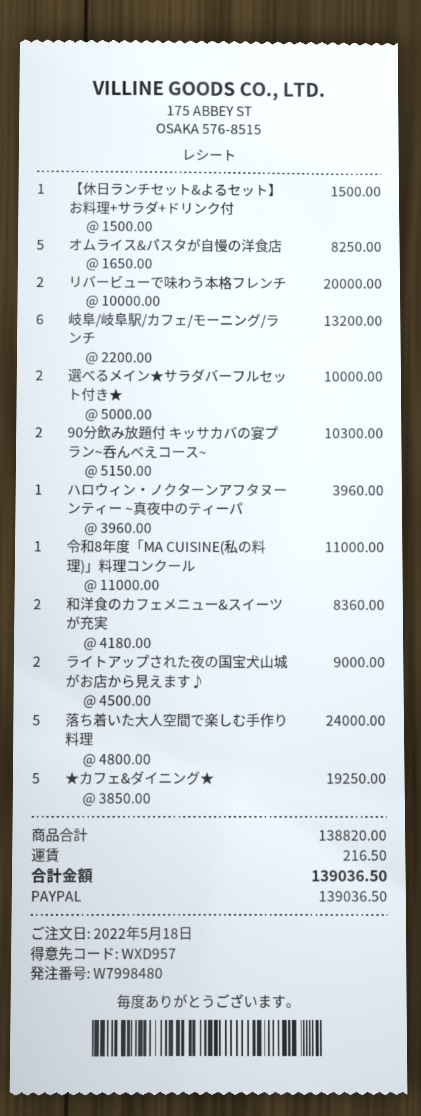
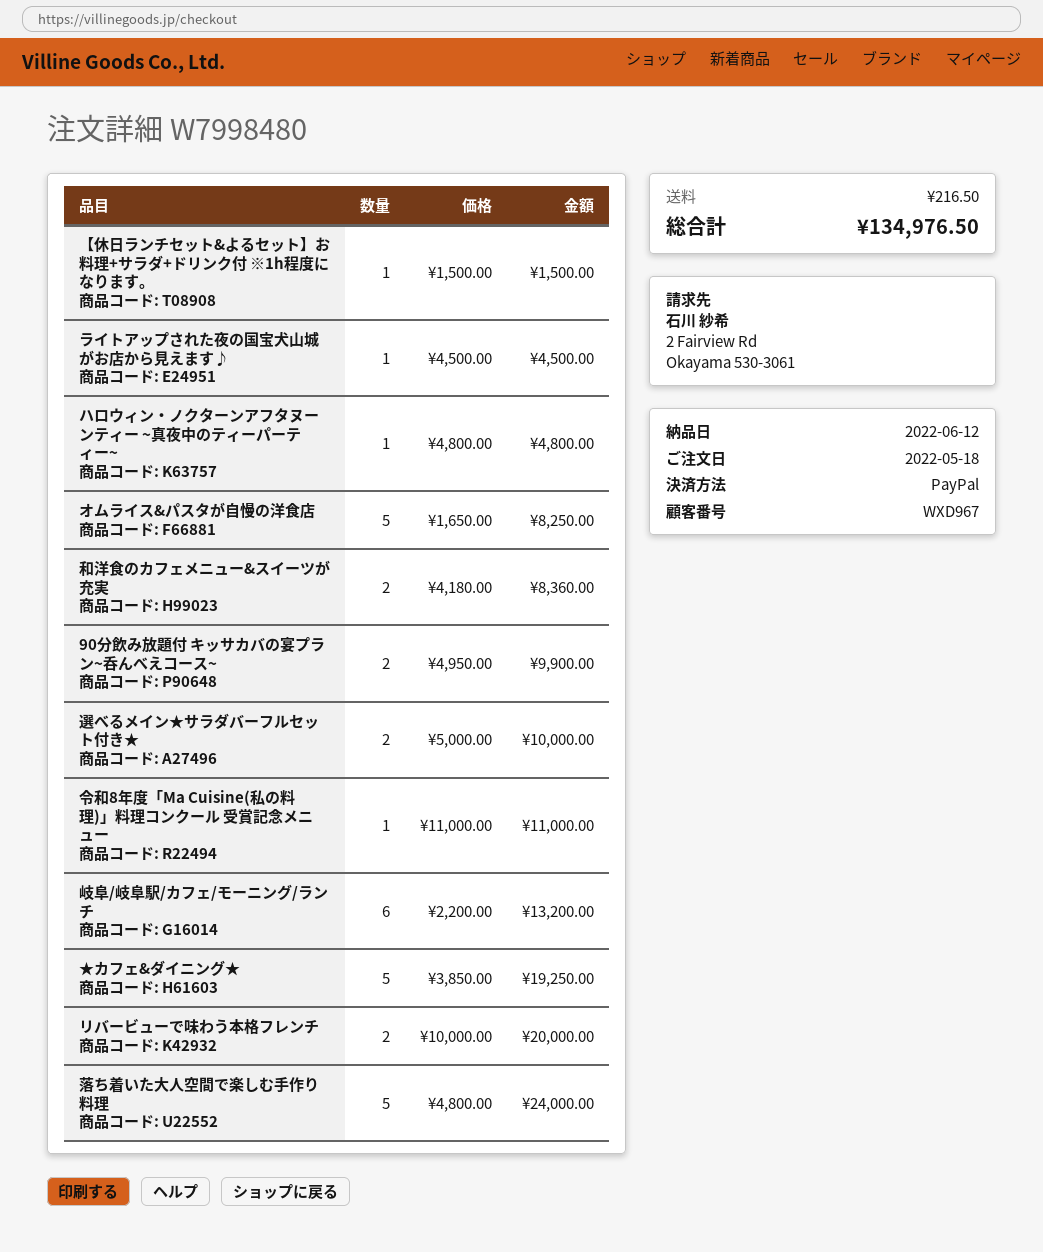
customer number: WXD957 -> WXD967
90分飲み放題付 キッサカバの宴プラン~呑んべえコース~: 2 x 5150.00 = 10300.00 -> 2 x 4950.00 = 9900.00
ハロウィン・ノクターンアフタヌーンティー ~真夜中のティーパ: 1 x 3960.00 = 3960.00 -> 1 x 4800.00 = 4800.00
ライトアップされた夜の国宝犬山城がお店から見えます♪: 2 x 4500.00 = 9000.00 -> 1 x 4500.00 = 4500.00
total: 139036.50 -> 134976.50

